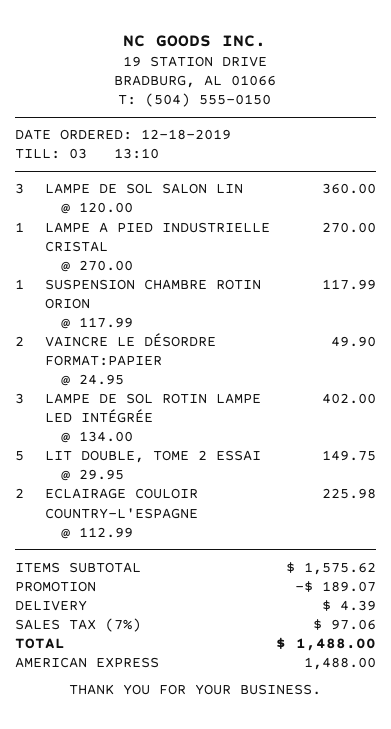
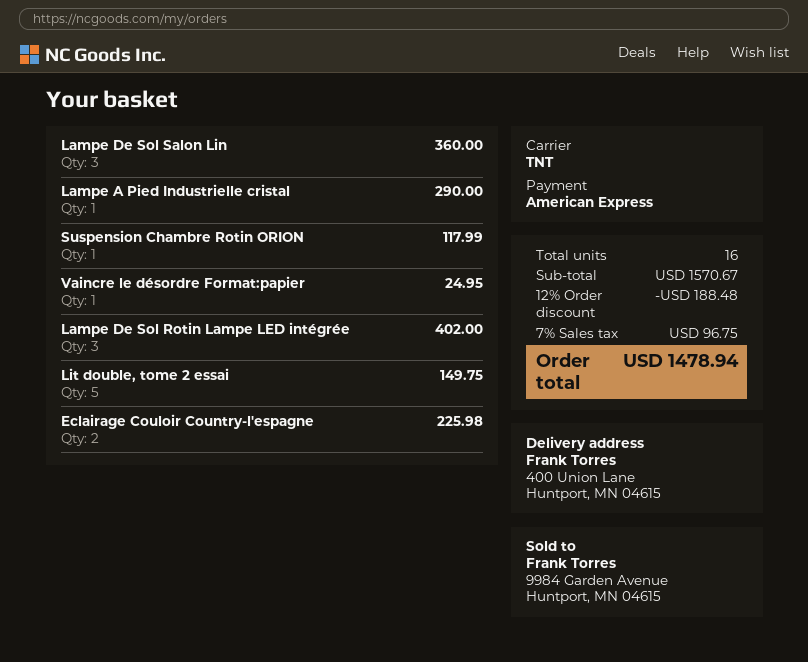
LAMPE A PIED INDUSTRIELLE CRISTAL: 1 for 270.00 -> 1 for 290.00
VAINCRE LE DÉSORDRE FORMAT:PAPIER: 2 for 49.90 -> 1 for 24.95
subtotal: 1575.62 -> 1570.67
discount: 189.07 -> 188.48
shipping: 4.39 -> none
tax: 7% = 97.06 -> 7% = 96.75
total: 1488.00 -> 1478.94

